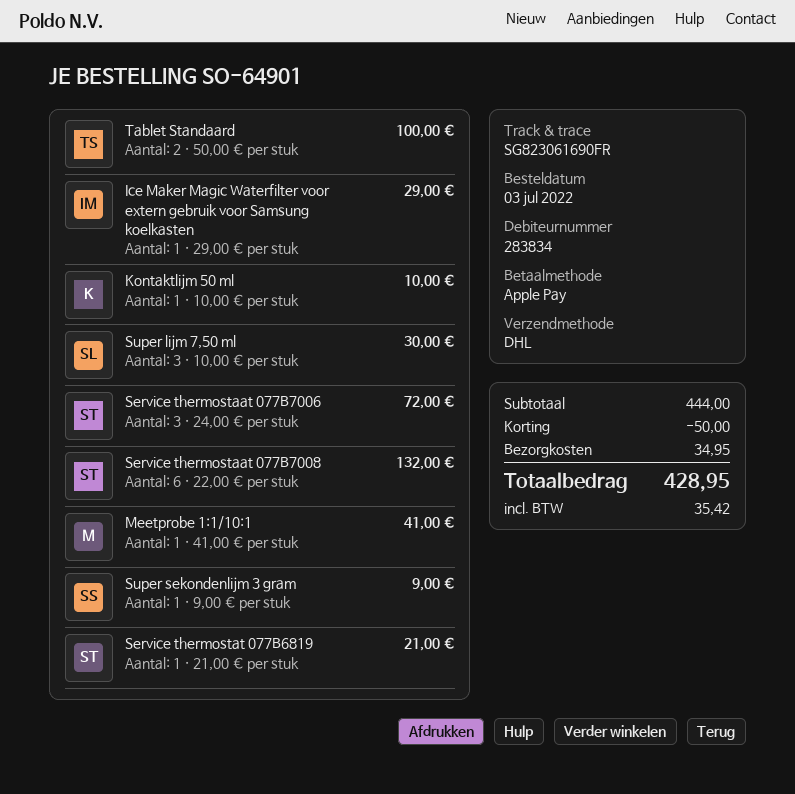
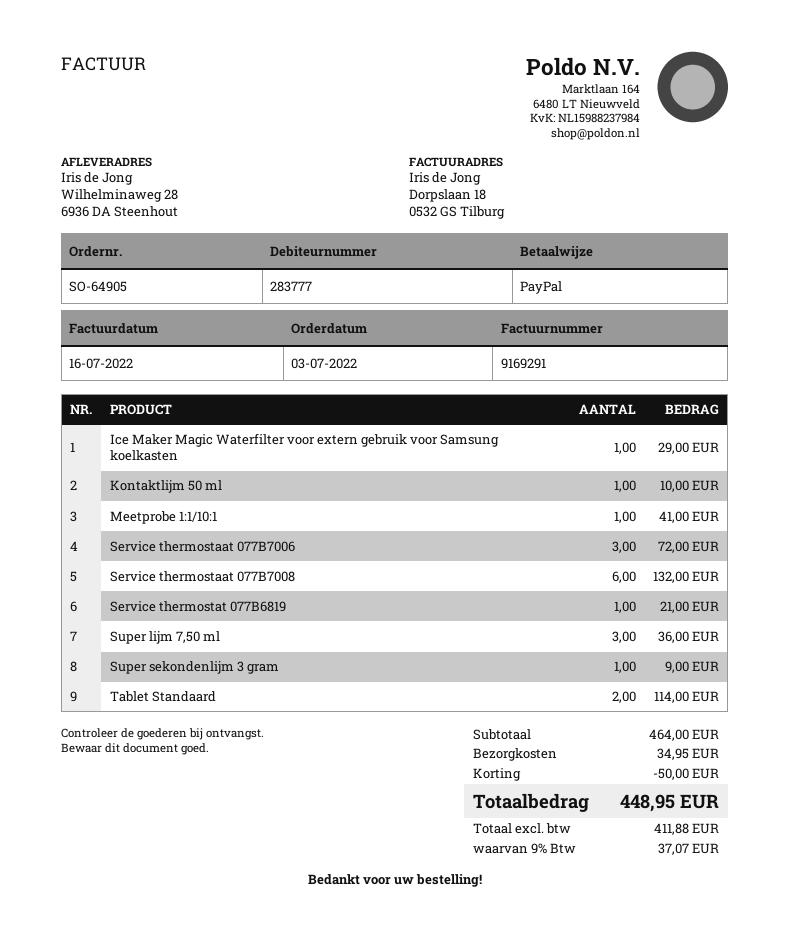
order number: SO-64901 -> SO-64905
customer number: 283834 -> 283777
payment method: Apple Pay -> PayPal
Tablet Standaard: 2 for 100.00 -> 2 for 114.00
Super lijm 7,50 ml: 3 for 30.00 -> 3 for 36.00
subtotal: 444.00 -> 464.00
tax: 35.42 -> 37.07
total: 428.95 -> 448.95

